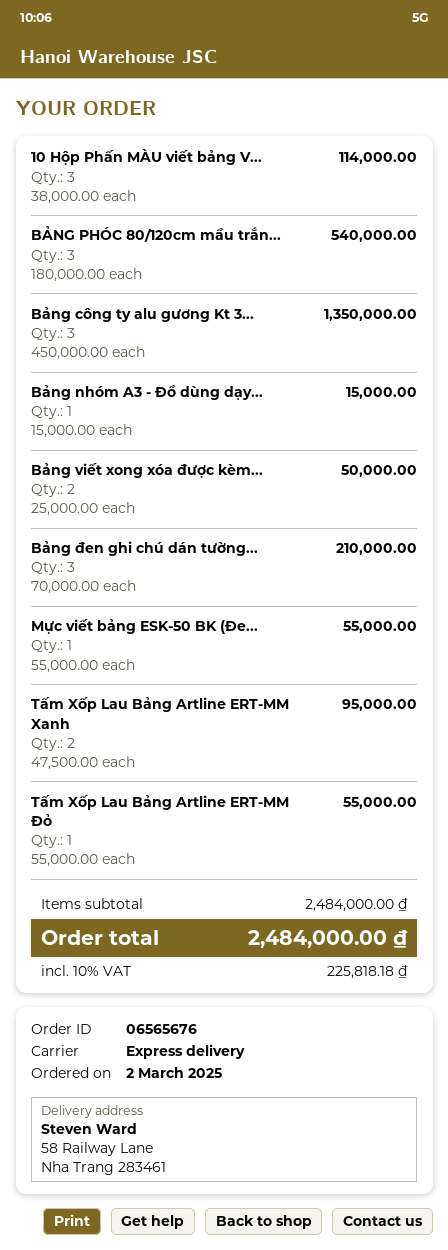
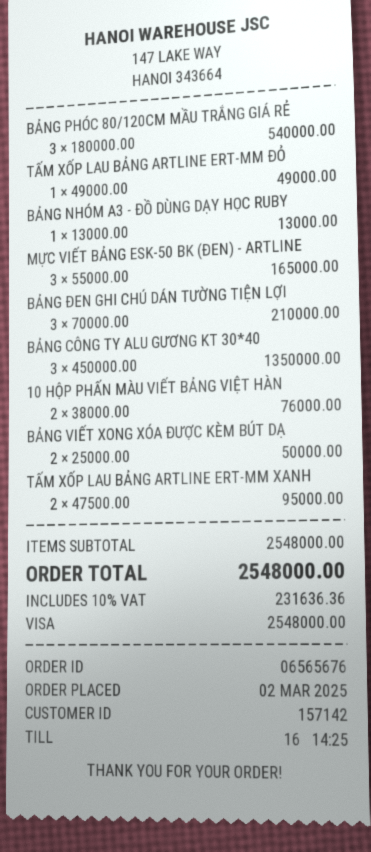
10 Hộp Phấn MÀU viết bảng V...: 3 x 38000.00 = 114000.00 -> 2 x 38000.00 = 76000.00
Bảng nhóm A3 - Đồ dùng dạy...: 1 x 15000.00 = 15000.00 -> 1 x 13000.00 = 13000.00
Mực viết bảng ESK-50 BK (Đe...: 1 x 55000.00 = 55000.00 -> 3 x 55000.00 = 165000.00
Tấm Xốp Lau Bảng Artline ERT-MM Đỏ: 1 x 55000.00 = 55000.00 -> 1 x 49000.00 = 49000.00
subtotal: 2484000.00 -> 2548000.00
tax: 10% = 225818.18 -> 10% = 231636.36
total: 2484000.00 -> 2548000.00

